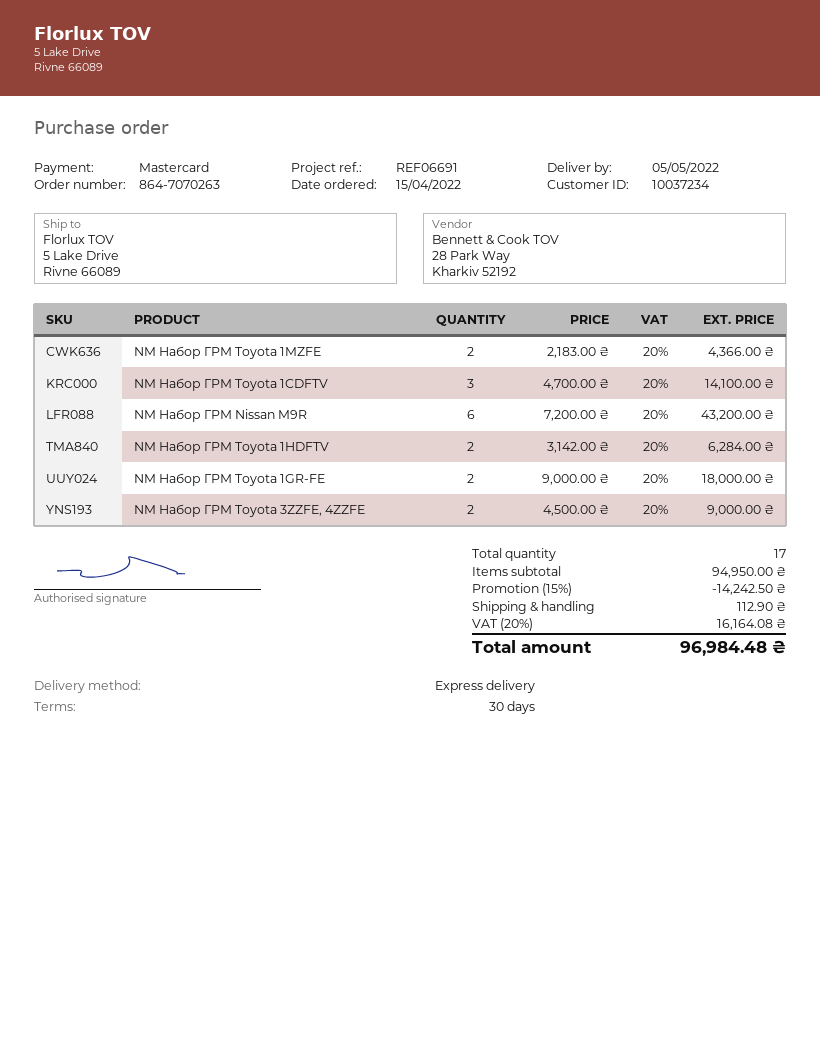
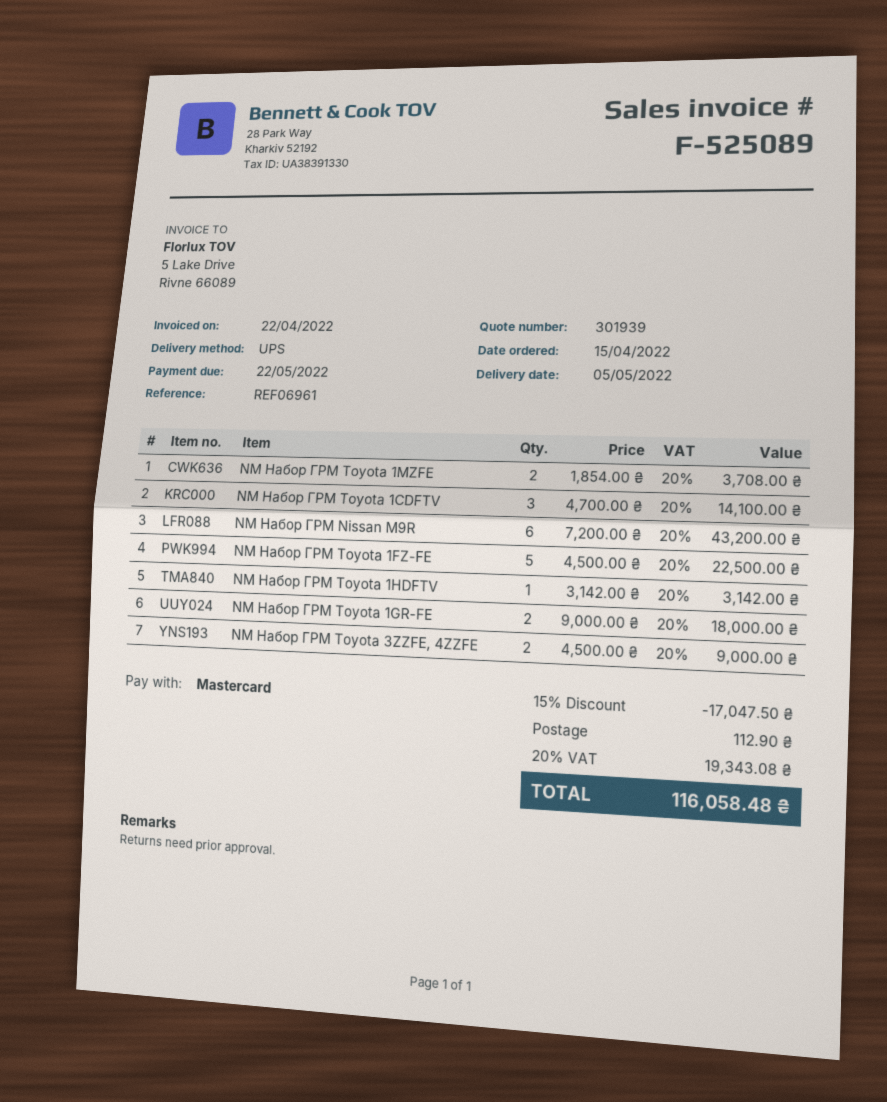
reference: REF06691 -> REF06961
shipping method: express -> UPS
NM Набор ГРМ Toyota 1MZFE: 2 x 2183.00 = 4366.00 -> 2 x 1854.00 = 3708.00
NM Набор ГРМ Toyota 1HDFTV: 2 x 3142.00 = 6284.00 -> 1 x 3142.00 = 3142.00
NM Набор ГРМ Toyota 1FZ-FE: none -> 5 x 4500.00 = 22500.00
discount: 15% = 14242.50 -> 15% = 17047.50
tax: 20% = 16164.08 -> 20% = 19343.08
total: 96984.48 -> 116058.48

